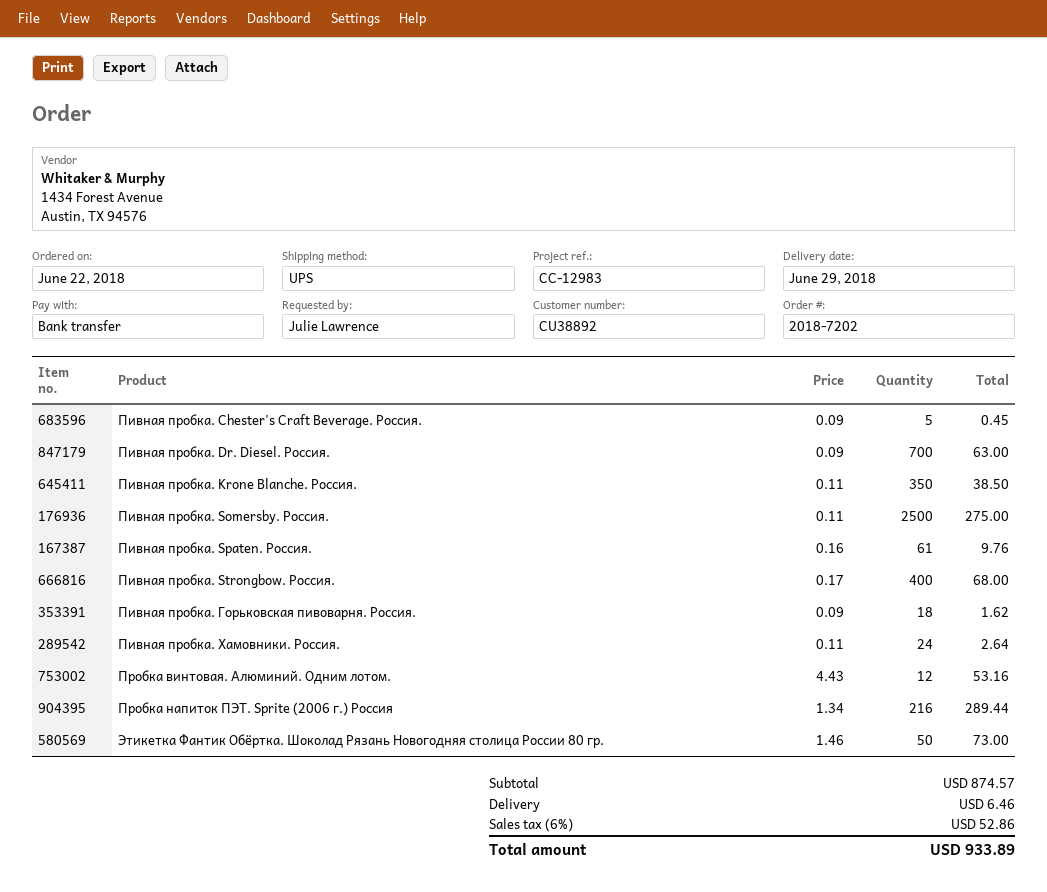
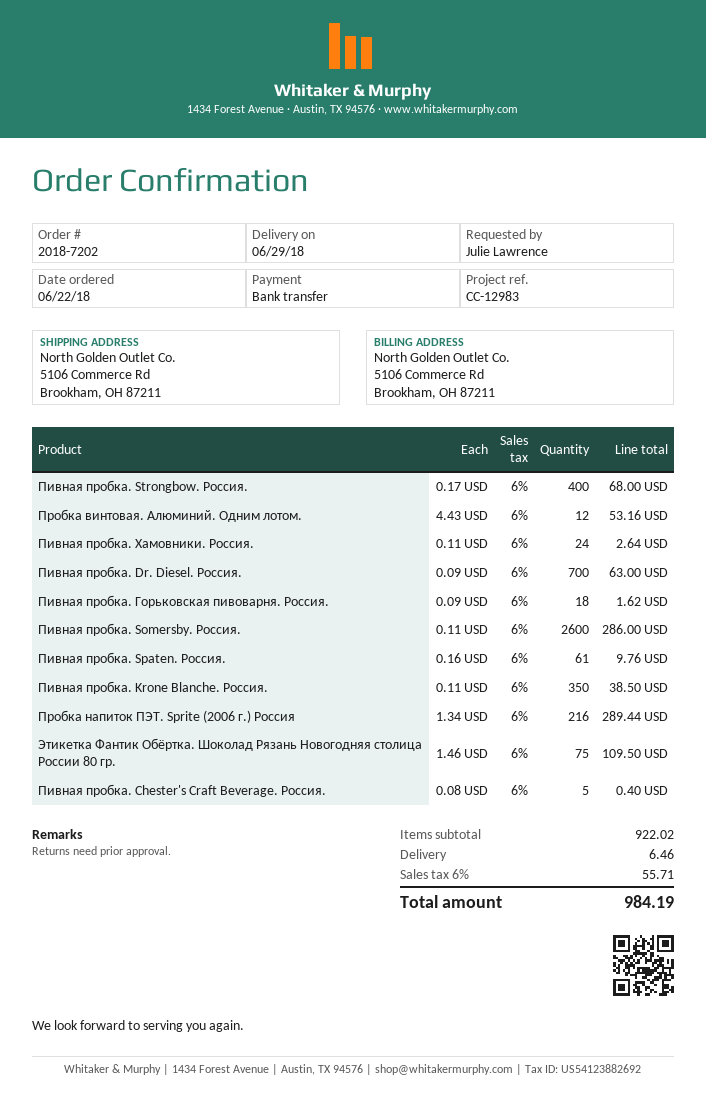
Пивная пробка. Chester's Craft Beverage. Россия.: 5 x 0.09 = 0.45 -> 5 x 0.08 = 0.40
Пивная пробка. Somersby. Россия.: 2500 x 0.11 = 275.00 -> 2600 x 0.11 = 286.00
Этикетка Фантик Обёртка. Шоколад Рязань Новогодняя столица России 80 гр.: 50 x 1.46 = 73.00 -> 75 x 1.46 = 109.50
subtotal: 874.57 -> 922.02
tax: 6% = 52.86 -> 6% = 55.71
total: 933.89 -> 984.19

